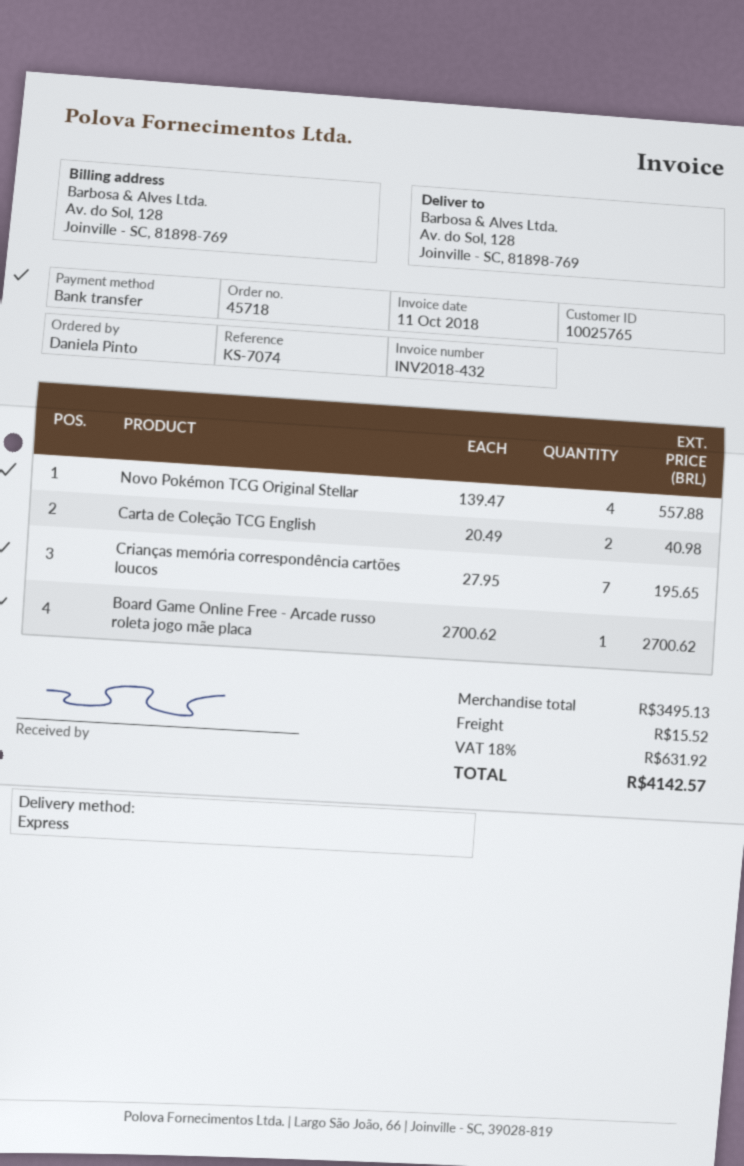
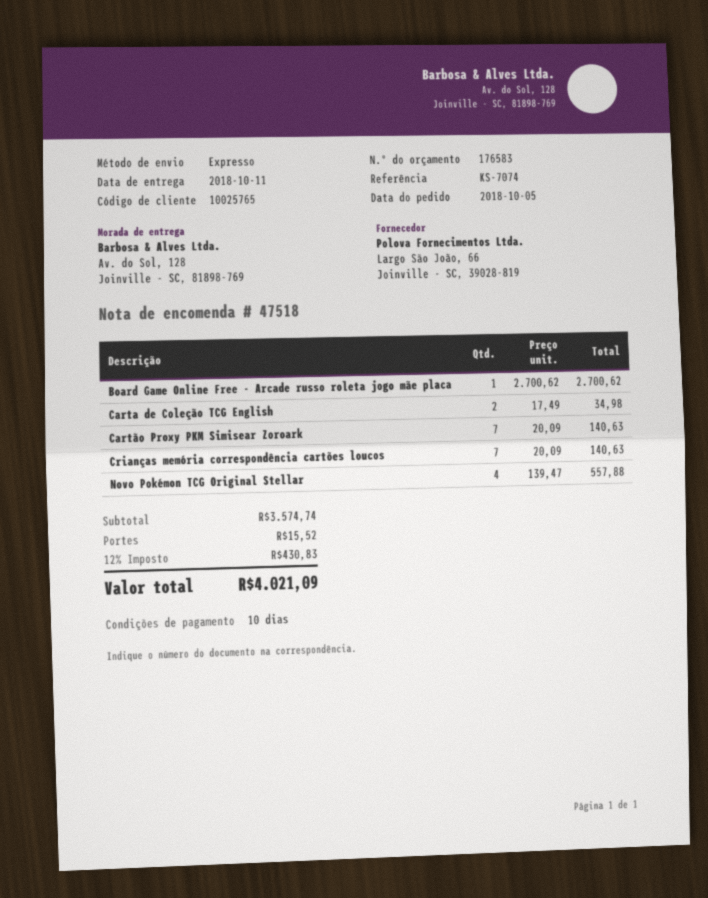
order number: 45718 -> 47518
Carta de Coleção TCG English: 2 x 20.49 = 40.98 -> 2 x 17.49 = 34.98
Crianças memória correspondência cartões loucos: 7 x 27.95 = 195.65 -> 7 x 20.09 = 140.63
Cartão Proxy PKM Simisear Zoroark: none -> 7 x 20.09 = 140.63
subtotal: 3495.13 -> 3574.74
tax: 18% = 631.92 -> 12% = 430.83
total: 4142.57 -> 4021.09

